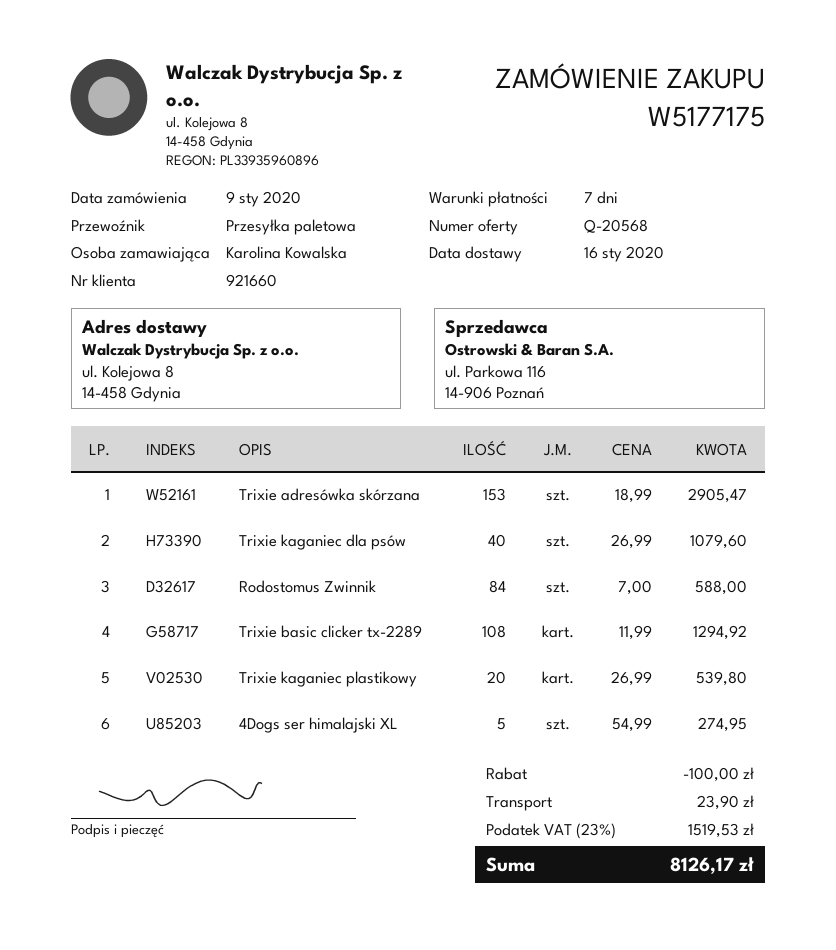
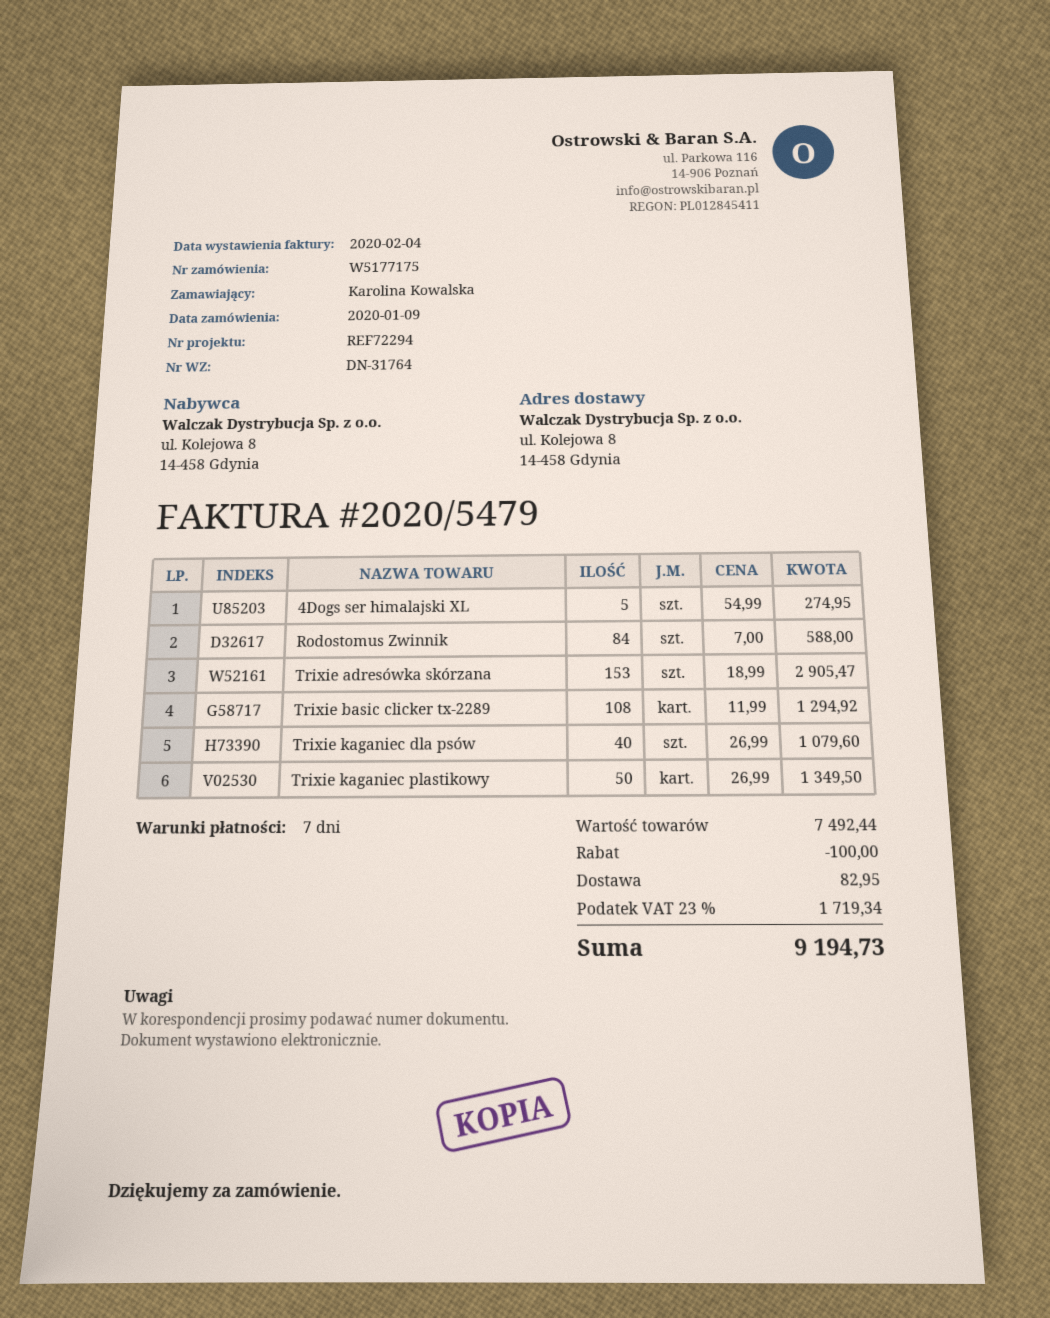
Trixie kaganiec plastikowy: 20 x 26.99 = 539.80 -> 50 x 26.99 = 1349.50
shipping: 23.90 -> 82.95
tax: 23% = 1519.53 -> 23% = 1719.34
total: 8126.17 -> 9194.73

